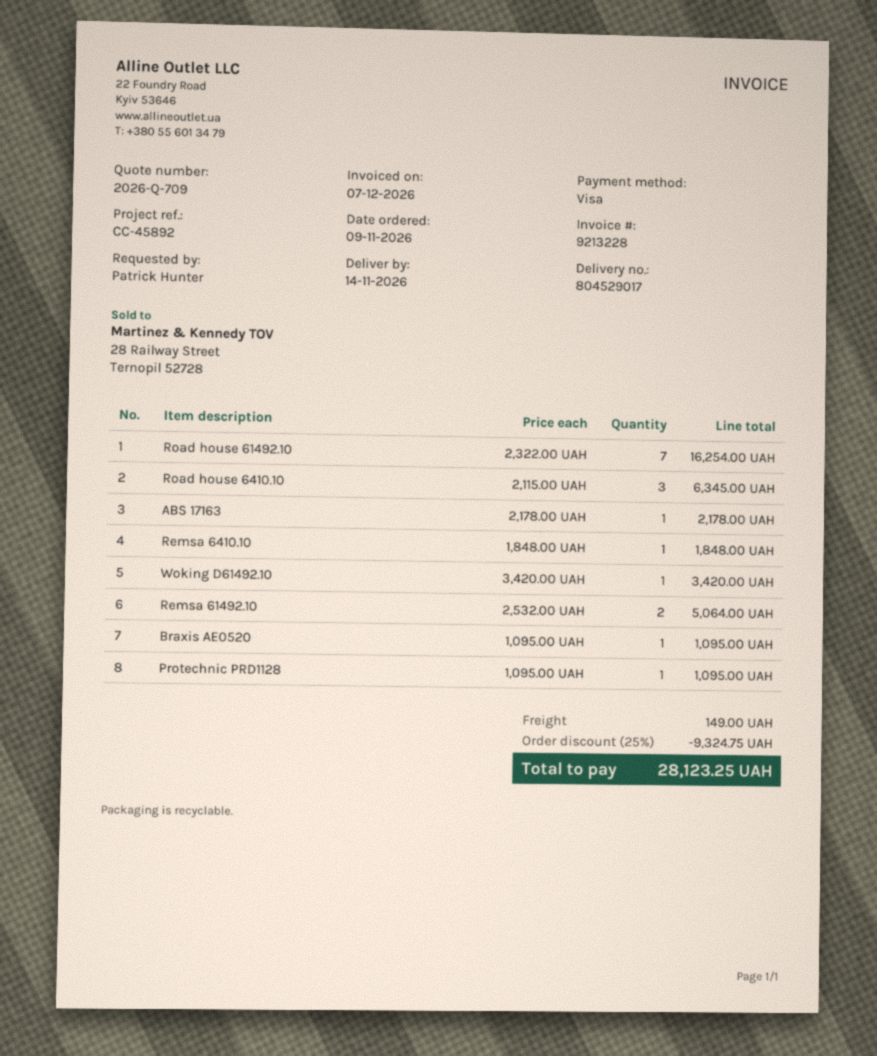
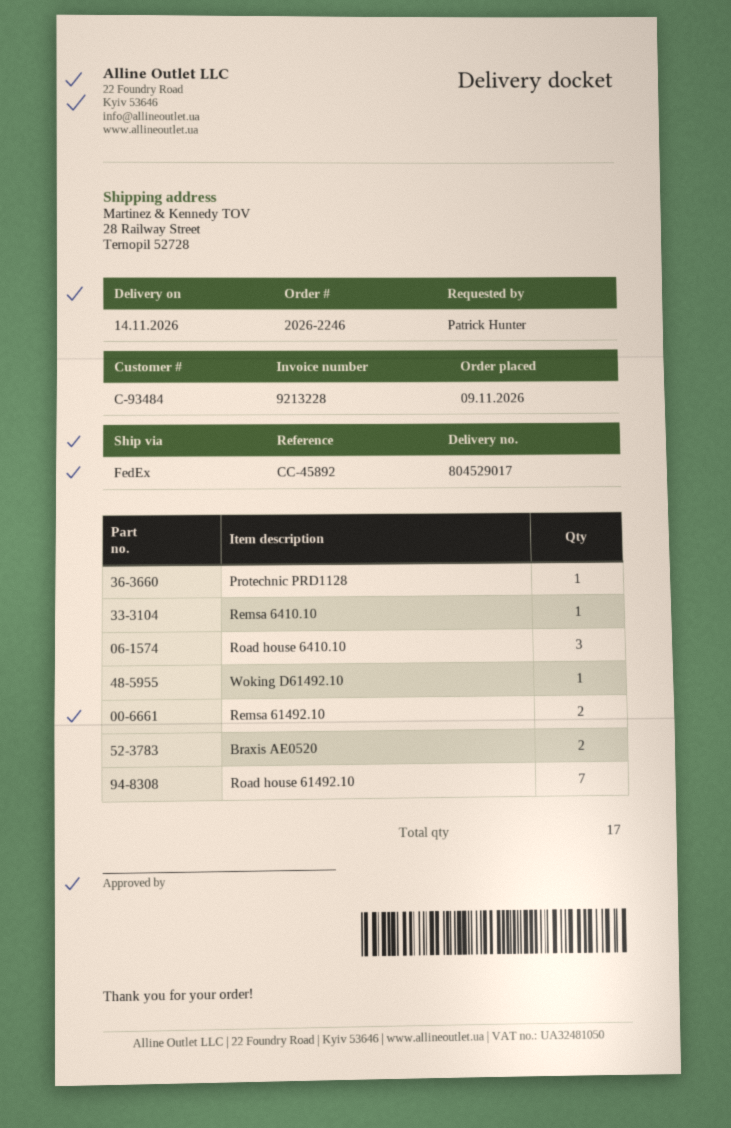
ABS 17163: 1 -> none
Braxis AE0520: 1 -> 2

